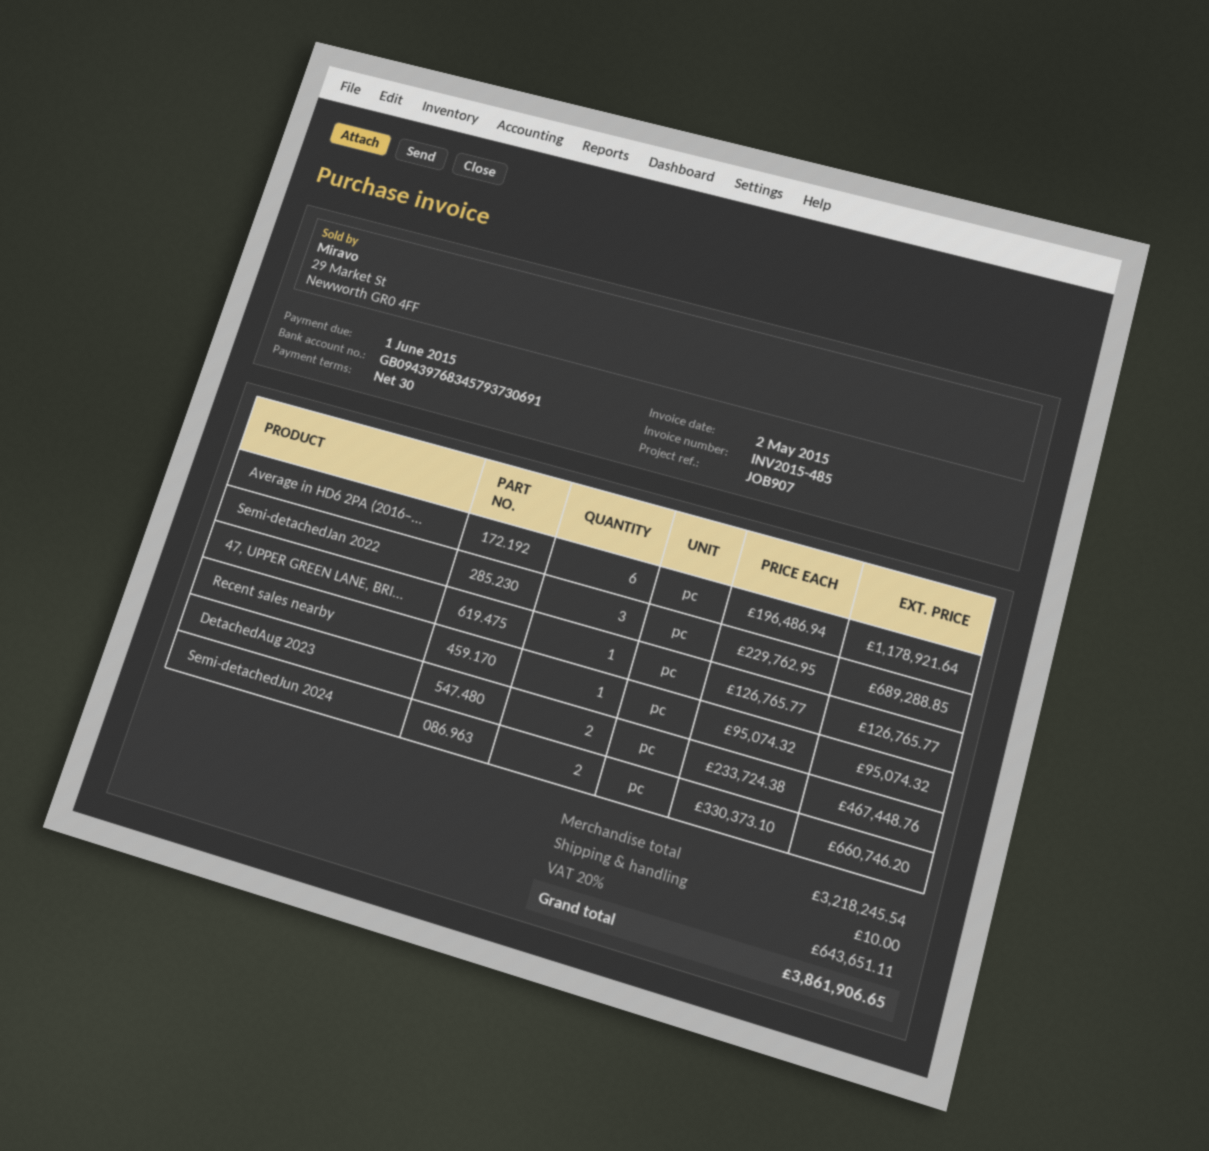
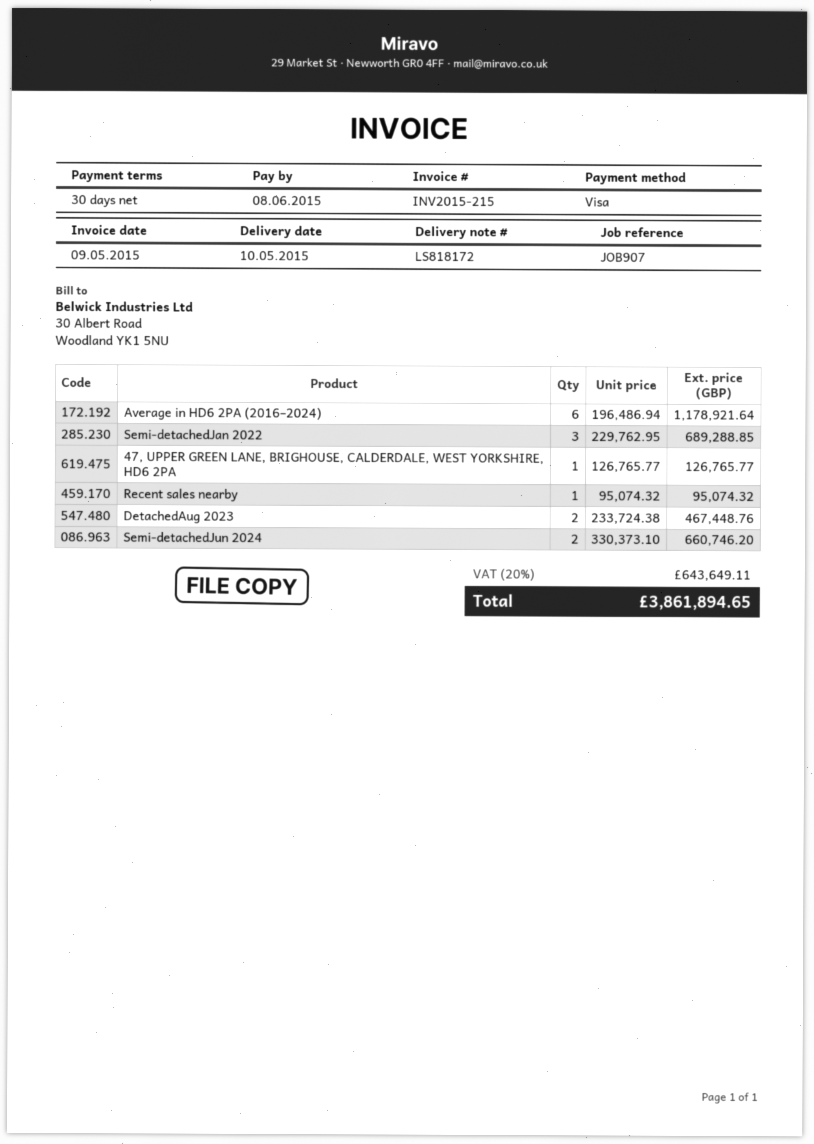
invoice number: INV2015-485 -> INV2015-215
invoice date: 2015-05-02 -> 2015-05-09
due date: 2015-06-01 -> 2015-06-08
shipping: 10.00 -> none
tax: 20% = 643651.11 -> 20% = 643649.11
total: 3861906.65 -> 3861894.65

